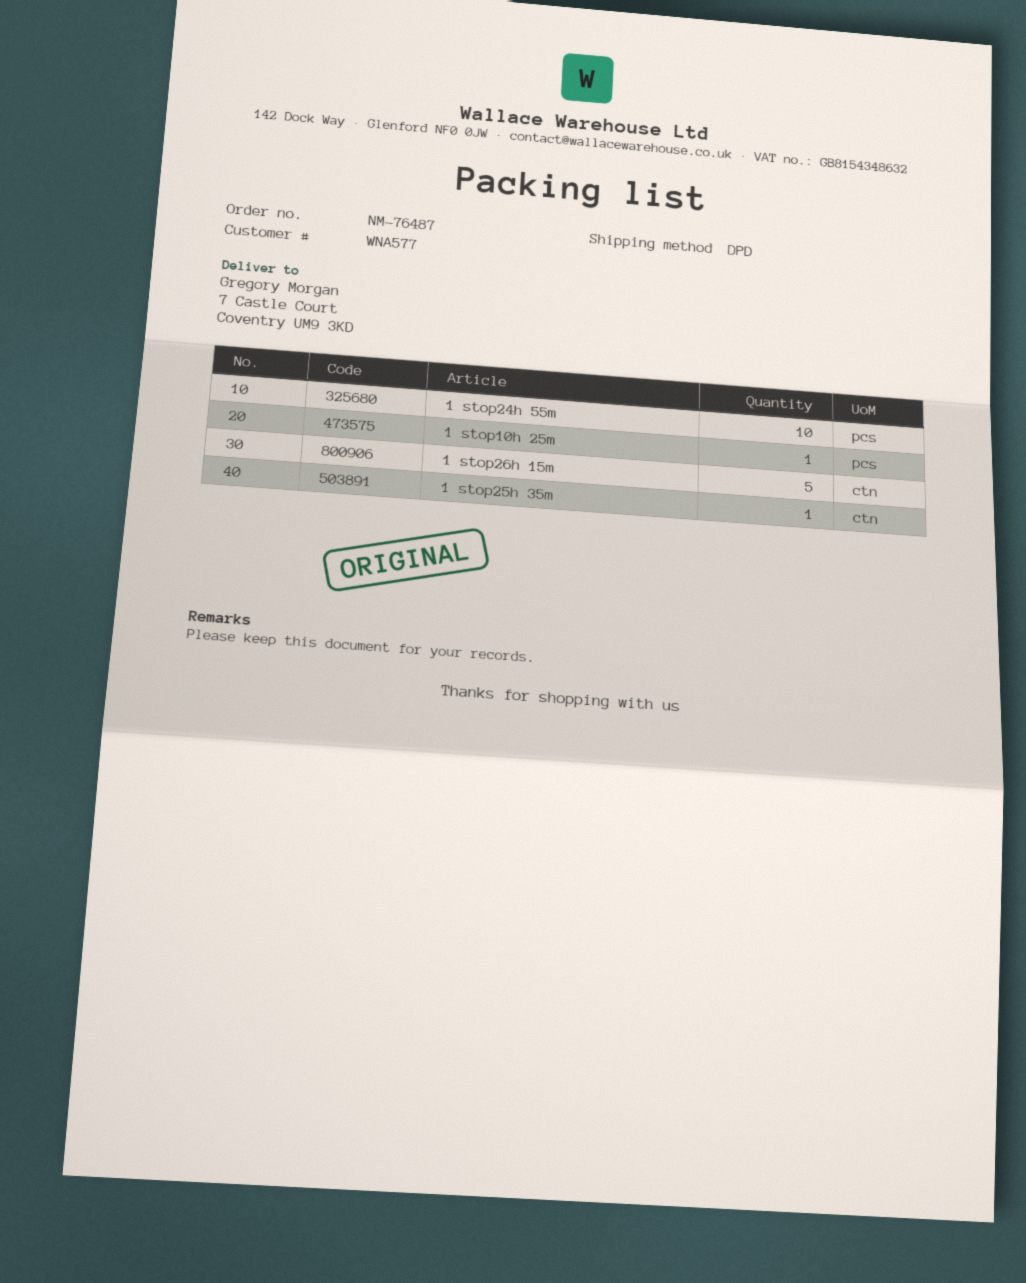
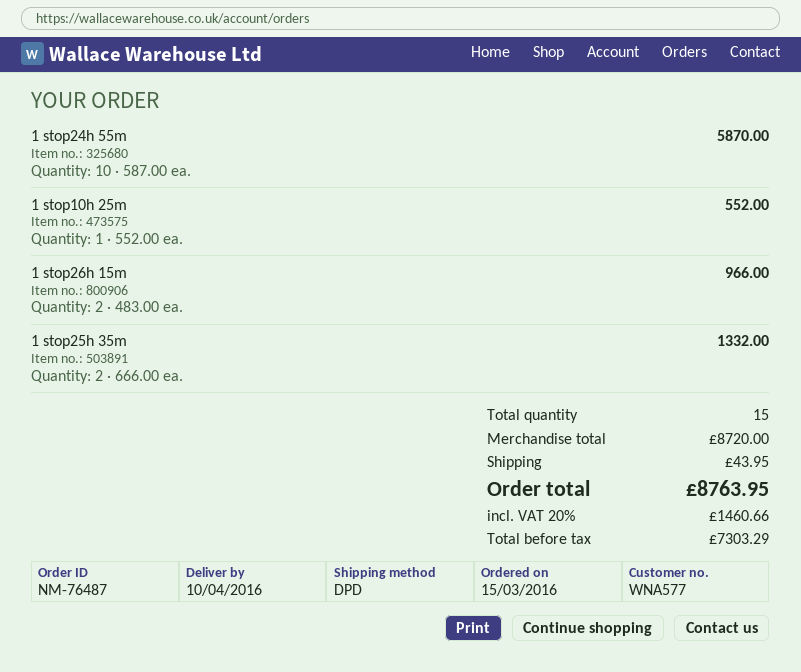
1 stop26h 15m: 5 -> 2
1 stop25h 35m: 1 -> 2

